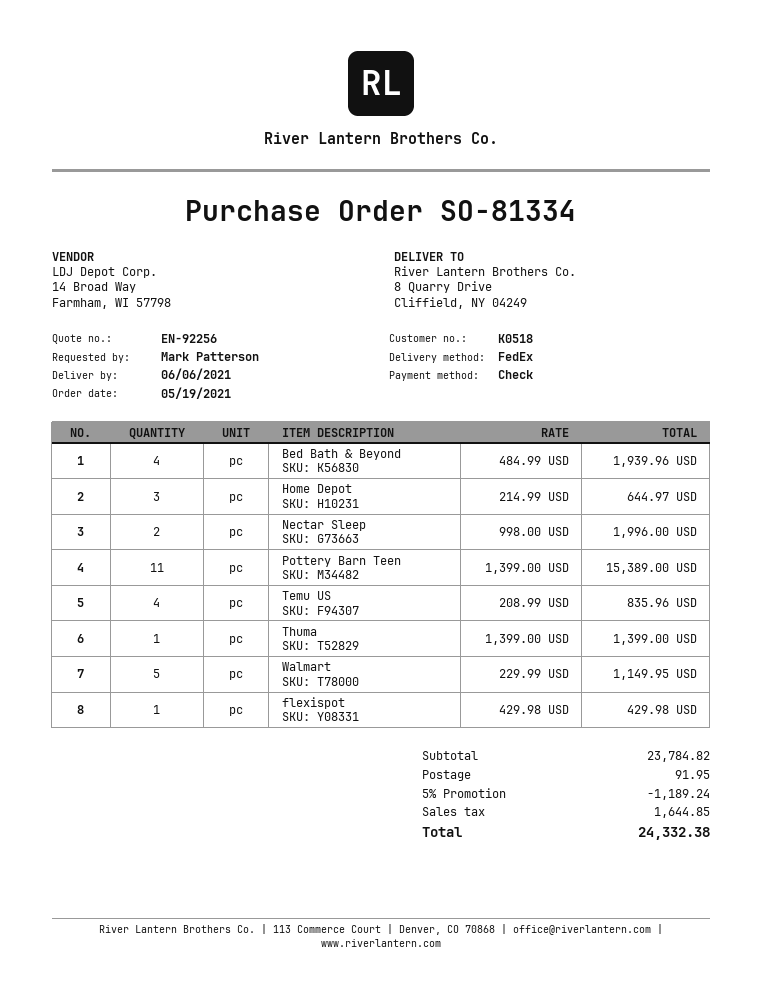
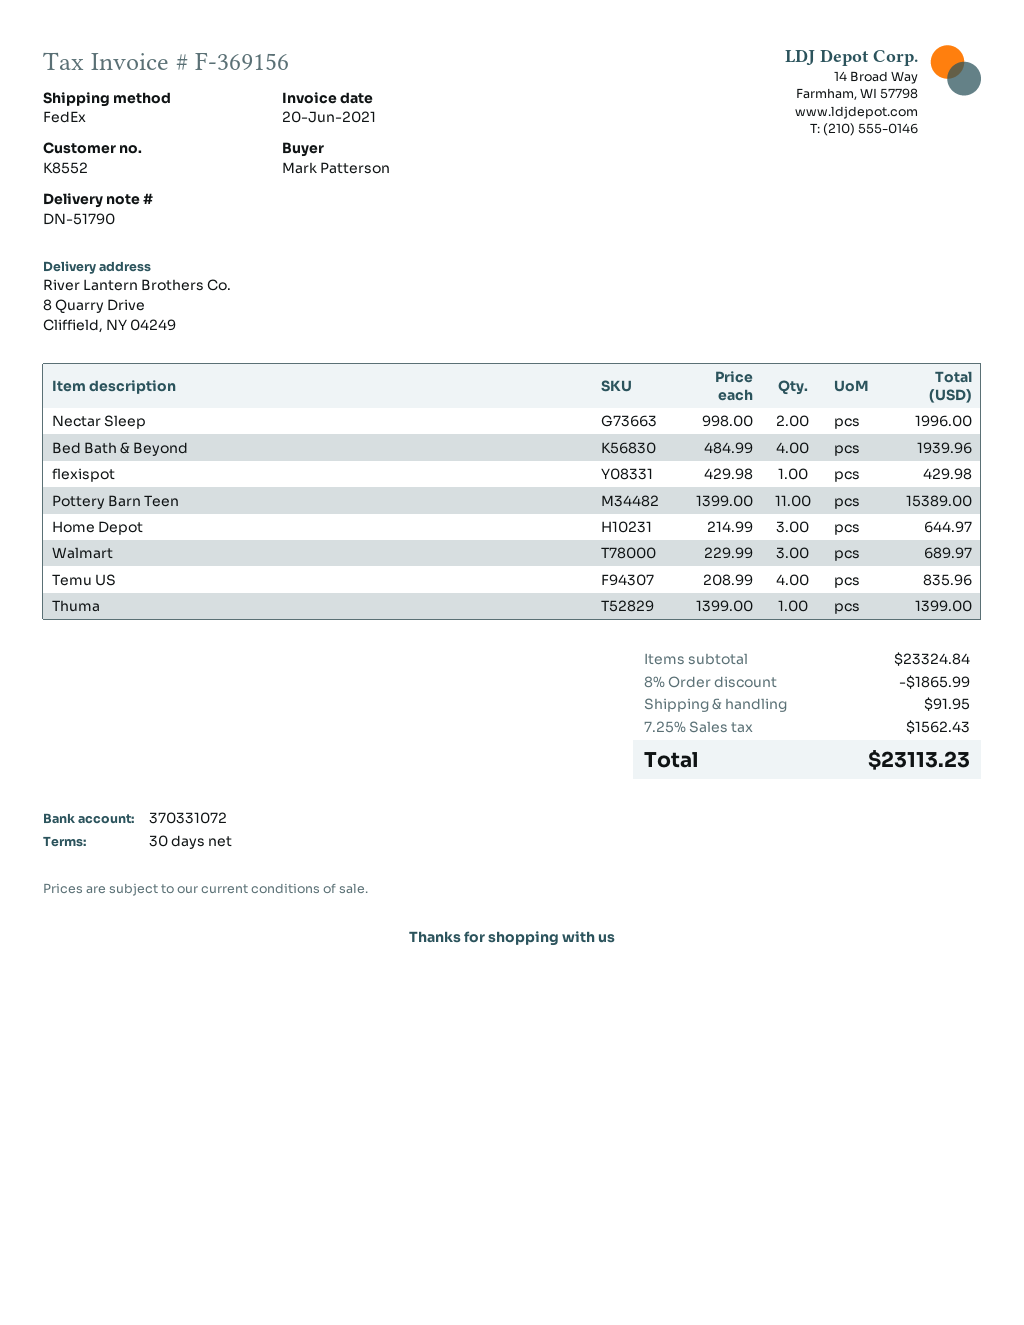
customer number: K0518 -> K8552
Walmart: 5 x 229.99 = 1149.95 -> 3 x 229.99 = 689.97
subtotal: 23784.82 -> 23324.84
discount: 5% = 1189.24 -> 8% = 1865.99
tax: 1644.85 -> 1562.43
total: 24332.38 -> 23113.23

